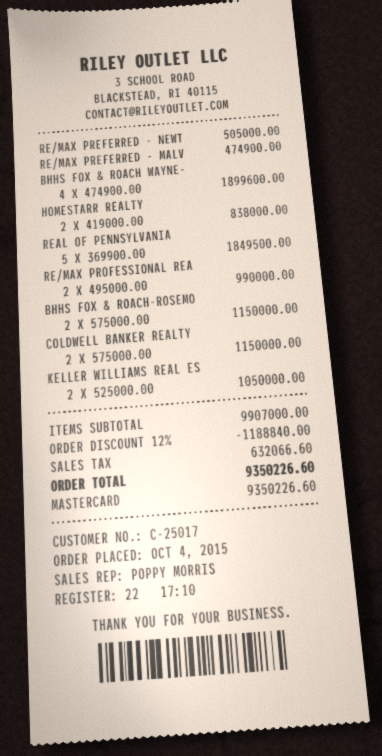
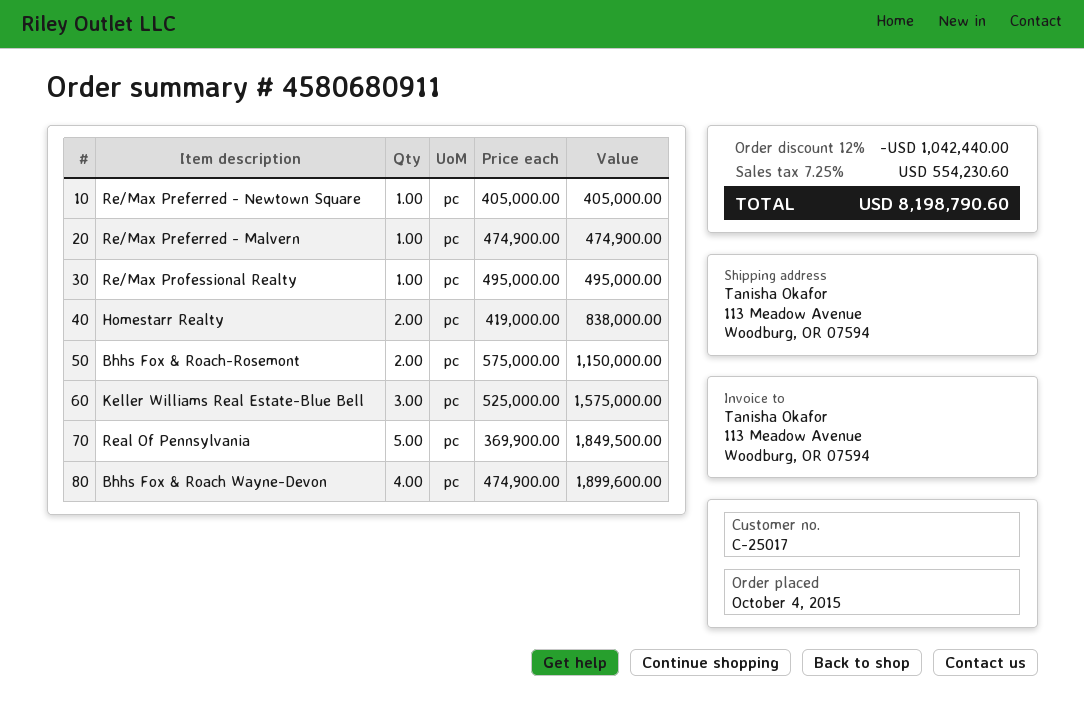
RE/MAX PREFERRED - NEWT: 1 x 505000.00 = 505000.00 -> 1 x 405000.00 = 405000.00
RE/MAX PROFESSIONAL REA: 2 x 495000.00 = 990000.00 -> 1 x 495000.00 = 495000.00
COLDWELL BANKER REALTY: 2 x 575000.00 = 1150000.00 -> none
KELLER WILLIAMS REAL ES: 2 x 525000.00 = 1050000.00 -> 3 x 525000.00 = 1575000.00
discount: 12% = 1188840.00 -> 12% = 1042440.00
tax: 632066.60 -> 554230.60
total: 9350226.60 -> 8198790.60

